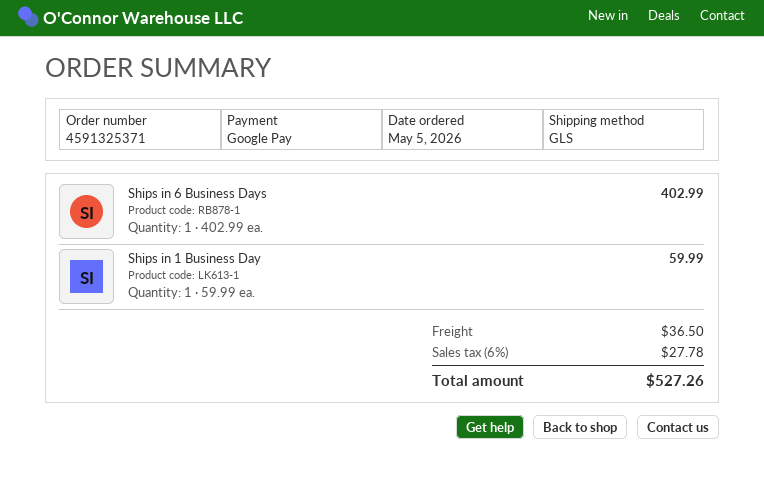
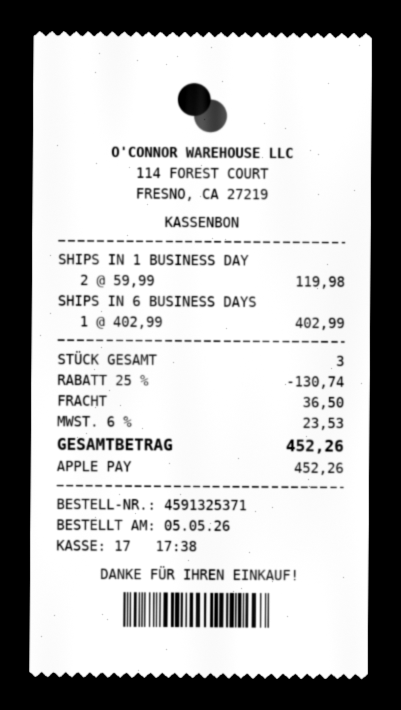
payment method: Google Pay -> Apple Pay
Ships in 1 Business Day: 1 x 59.99 = 59.99 -> 2 x 59.99 = 119.98
discount: none -> 25% = 130.74
tax: 6% = 27.78 -> 6% = 23.53
total: 527.26 -> 452.26

